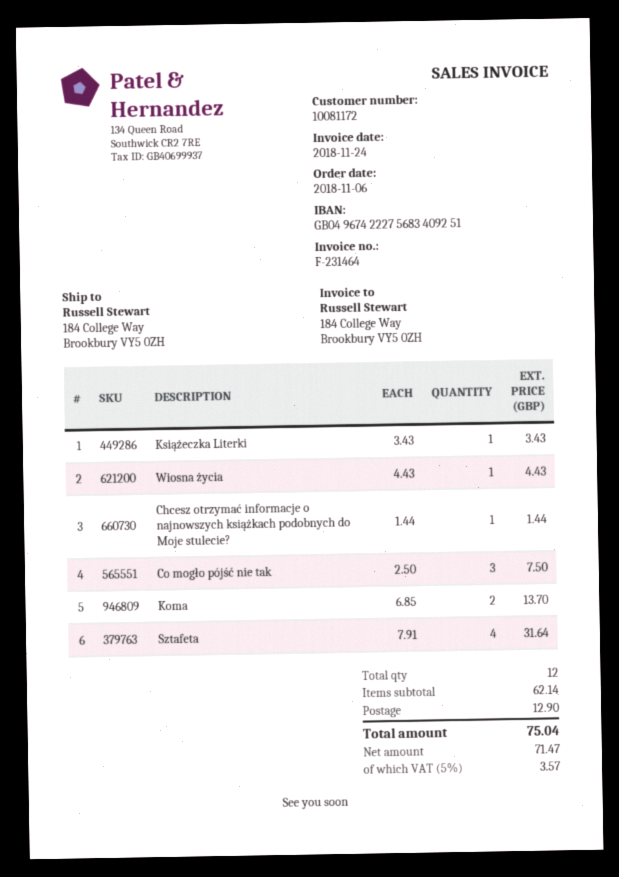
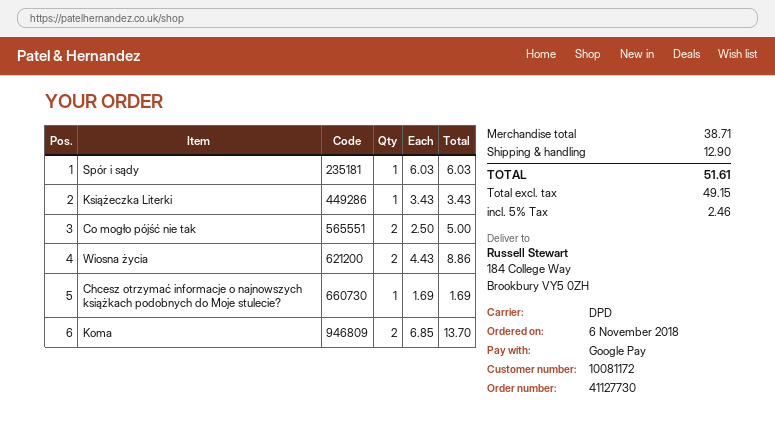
Wiosna życia: 1 x 4.43 = 4.43 -> 2 x 4.43 = 8.86
Chcesz otrzymać informacje o najnowszych książkach podobnych do Moje stulecie?: 1 x 1.44 = 1.44 -> 1 x 1.69 = 1.69
Co mogło pójść nie tak: 3 x 2.50 = 7.50 -> 2 x 2.50 = 5.00
Sztafeta: 4 x 7.91 = 31.64 -> none
Spór i sądy: none -> 1 x 6.03 = 6.03
subtotal: 62.14 -> 38.71
net: 71.47 -> 49.15
tax: 5% = 3.57 -> 5% = 2.46
total: 75.04 -> 51.61

